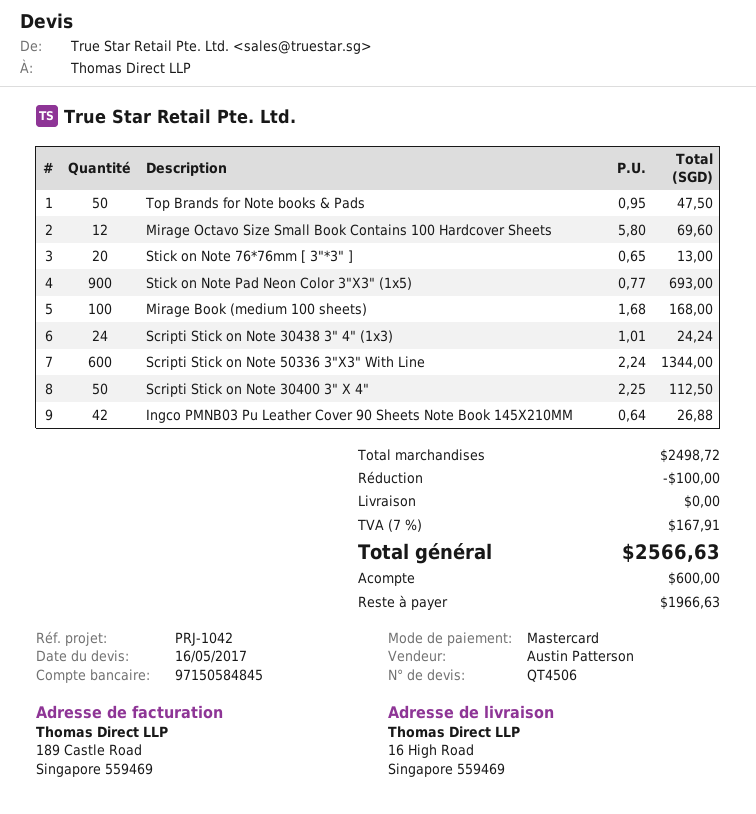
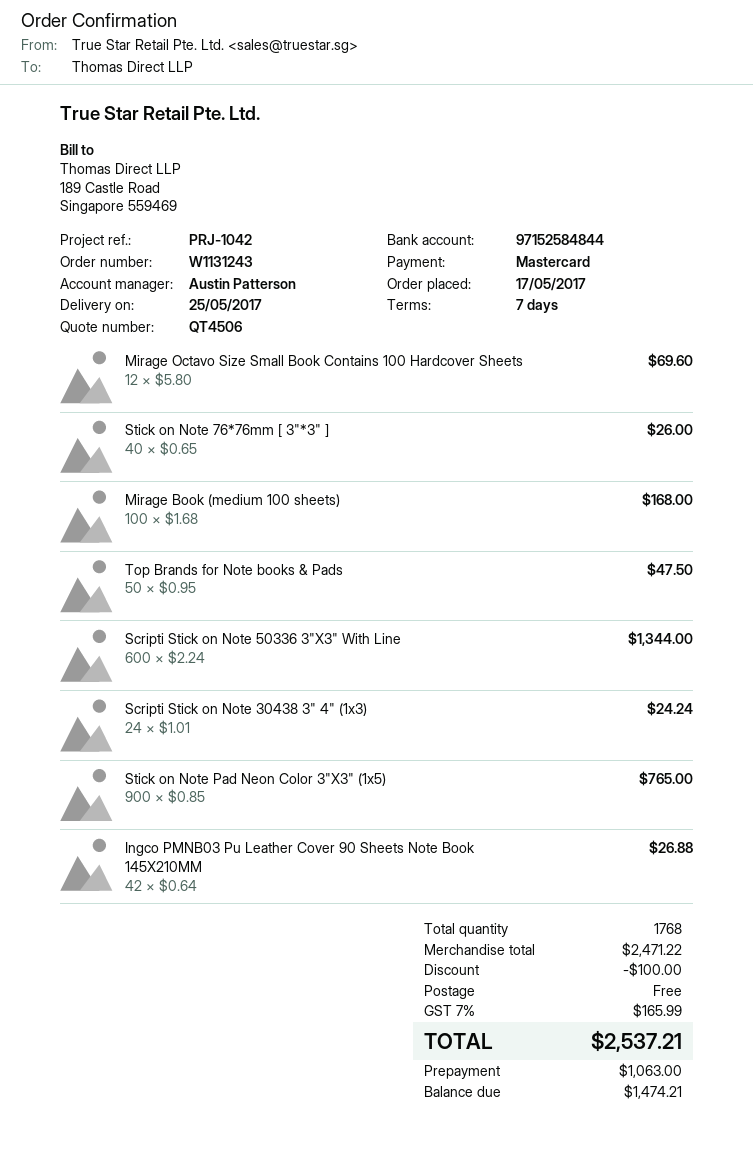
bank account: 97150584845 -> 97152584844
Stick on Note 76*76mm [ 3"*3" ]: 20 x 0.65 = 13.00 -> 40 x 0.65 = 26.00
Stick on Note Pad Neon Color 3"X3" (1x5): 900 x 0.77 = 693.00 -> 900 x 0.85 = 765.00
Scripti Stick on Note 30400 3" X 4": 50 x 2.25 = 112.50 -> none
subtotal: 2498.72 -> 2471.22
tax: 7% = 167.91 -> 7% = 165.99
total: 2566.63 -> 2537.21
deposit: 600.00 -> 1063.00
balance: 1966.63 -> 1474.21

